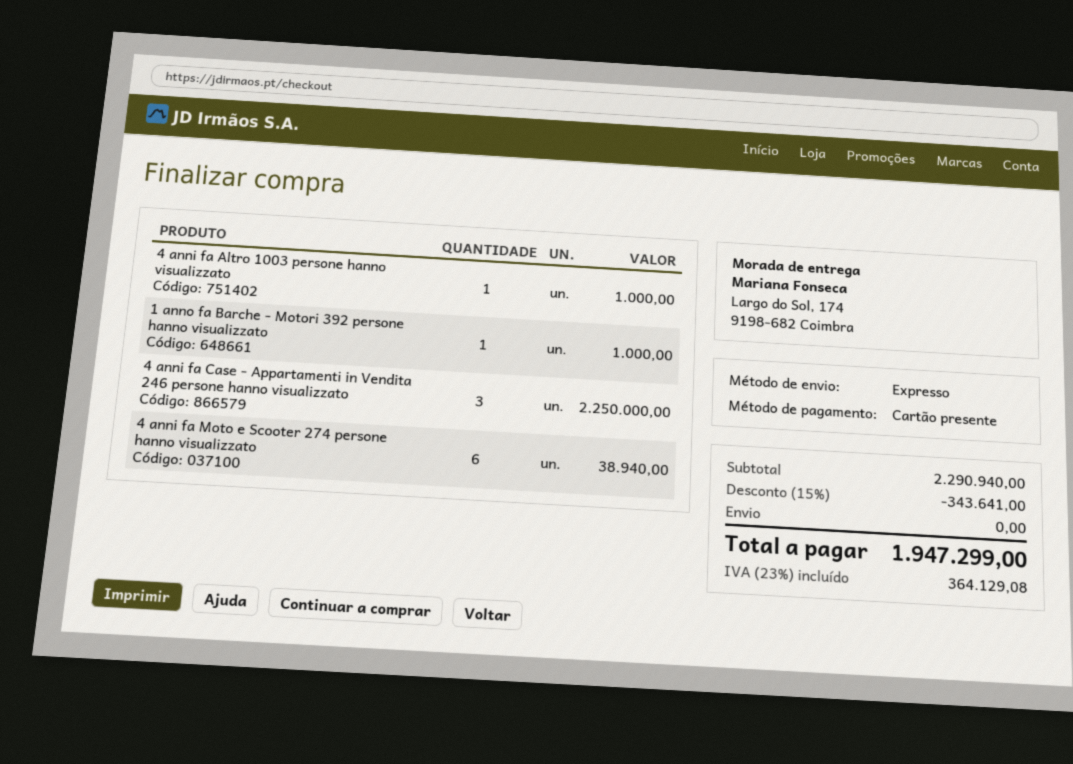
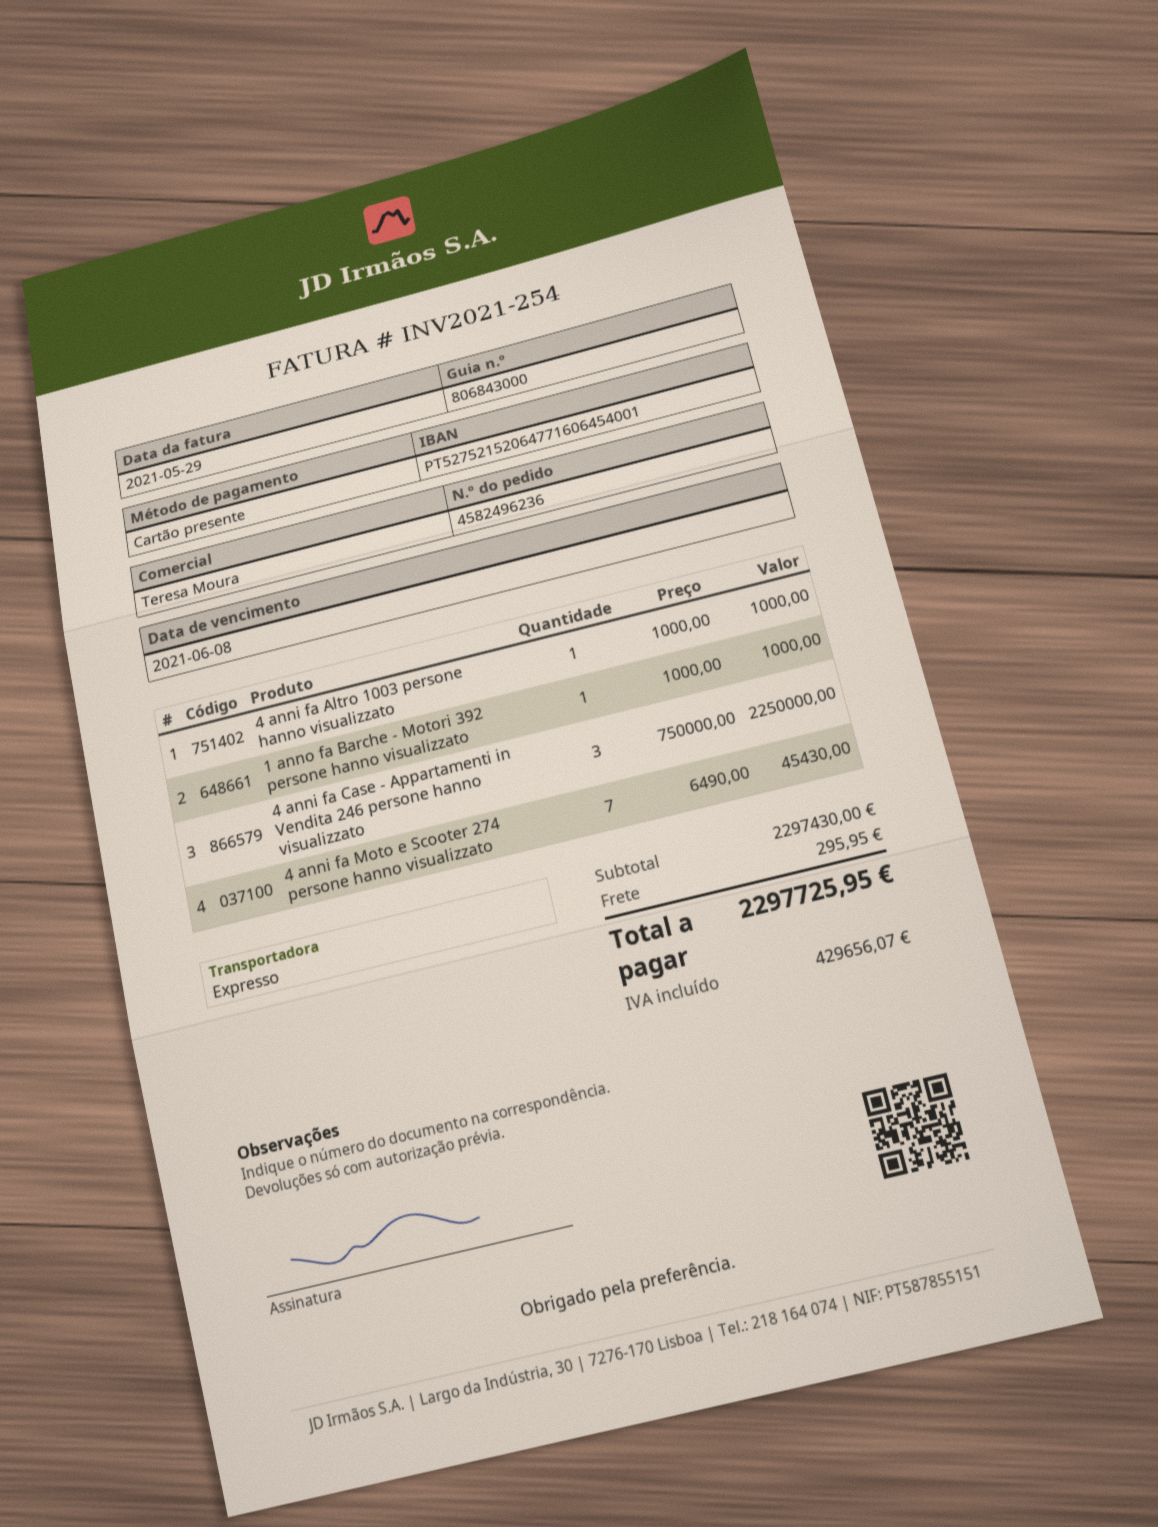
4 anni fa Moto e Scooter 274 persone hanno visualizzato: 6 for 38940.00 -> 7 for 45430.00
subtotal: 2290940.00 -> 2297430.00
discount: 15% = 343641.00 -> none
shipping: 0.00 -> 295.95
tax: 364129.08 -> 429656.07
total: 1947299.00 -> 2297725.95

